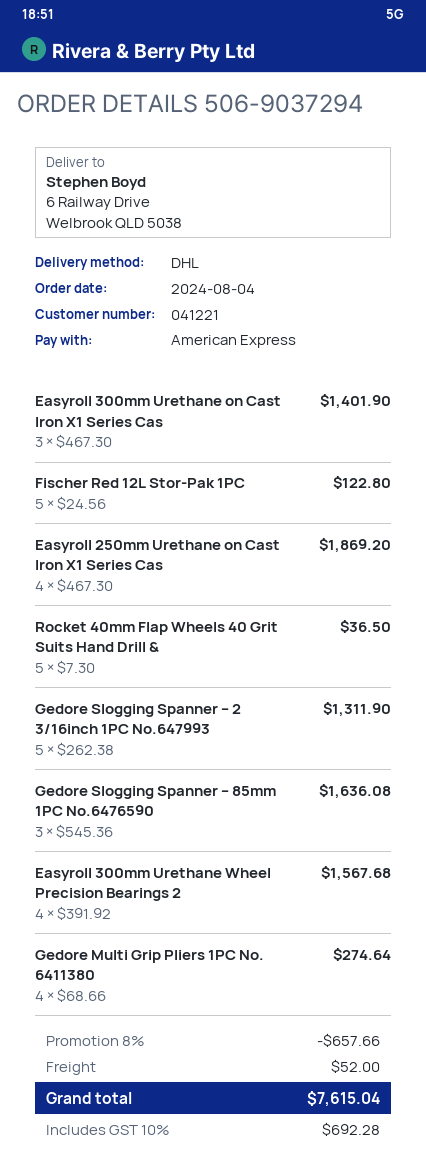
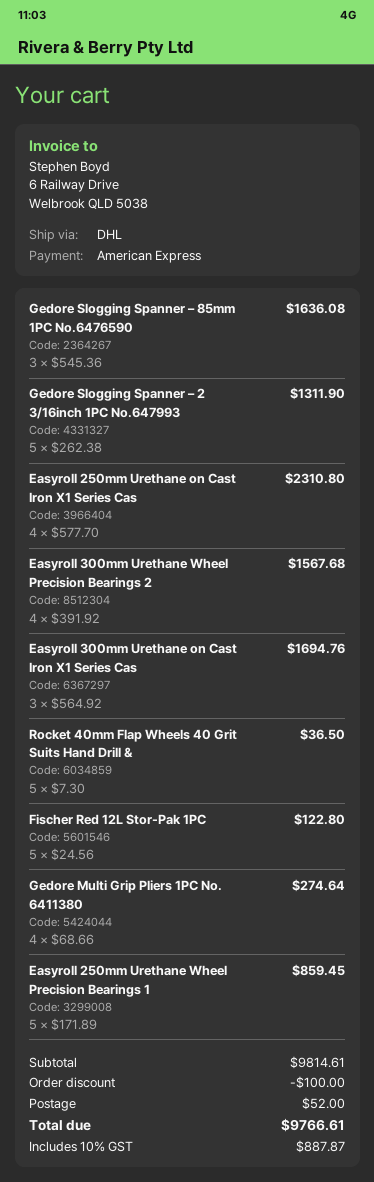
Easyroll 300mm Urethane on Cast Iron X1 Series Cas: 3 x 467.30 = 1401.90 -> 3 x 564.92 = 1694.76
Easyroll 250mm Urethane on Cast Iron X1 Series Cas: 4 x 467.30 = 1869.20 -> 4 x 577.70 = 2310.80
Easyroll 250mm Urethane Wheel Precision Bearings 1: none -> 5 x 171.89 = 859.45
discount: 657.66 -> 100.00
tax: 10% = 692.28 -> 10% = 887.87
total: 7615.04 -> 9766.61

